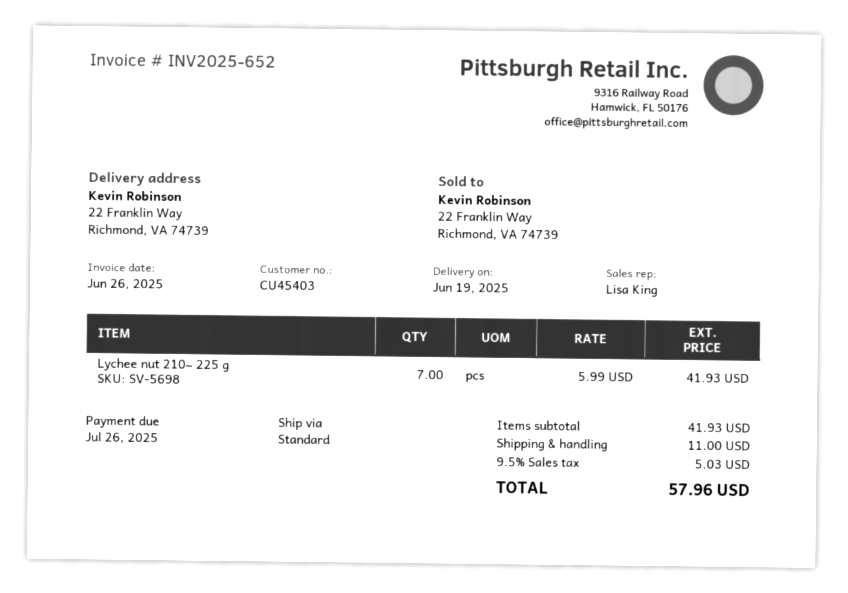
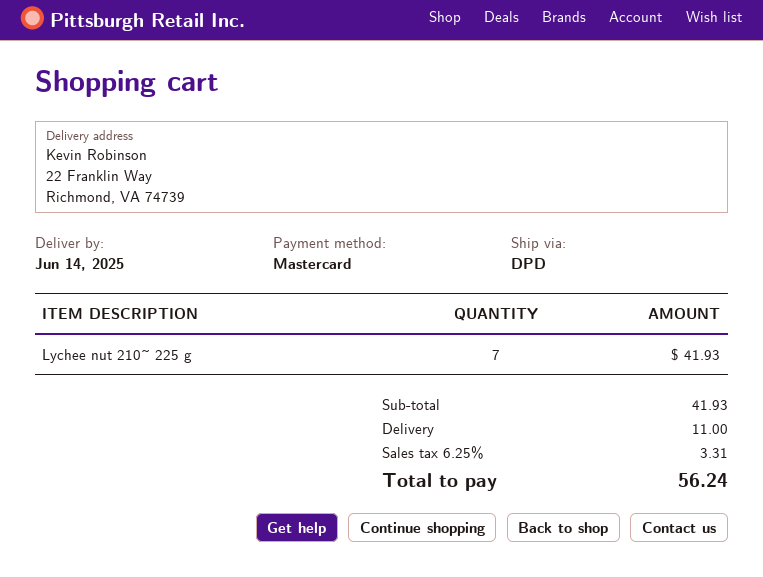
delivery date: 2025-06-19 -> 2025-06-14
shipping method: standard -> DPD
tax: 9.5% = 5.03 -> 6.25% = 3.31
total: 57.96 -> 56.24

